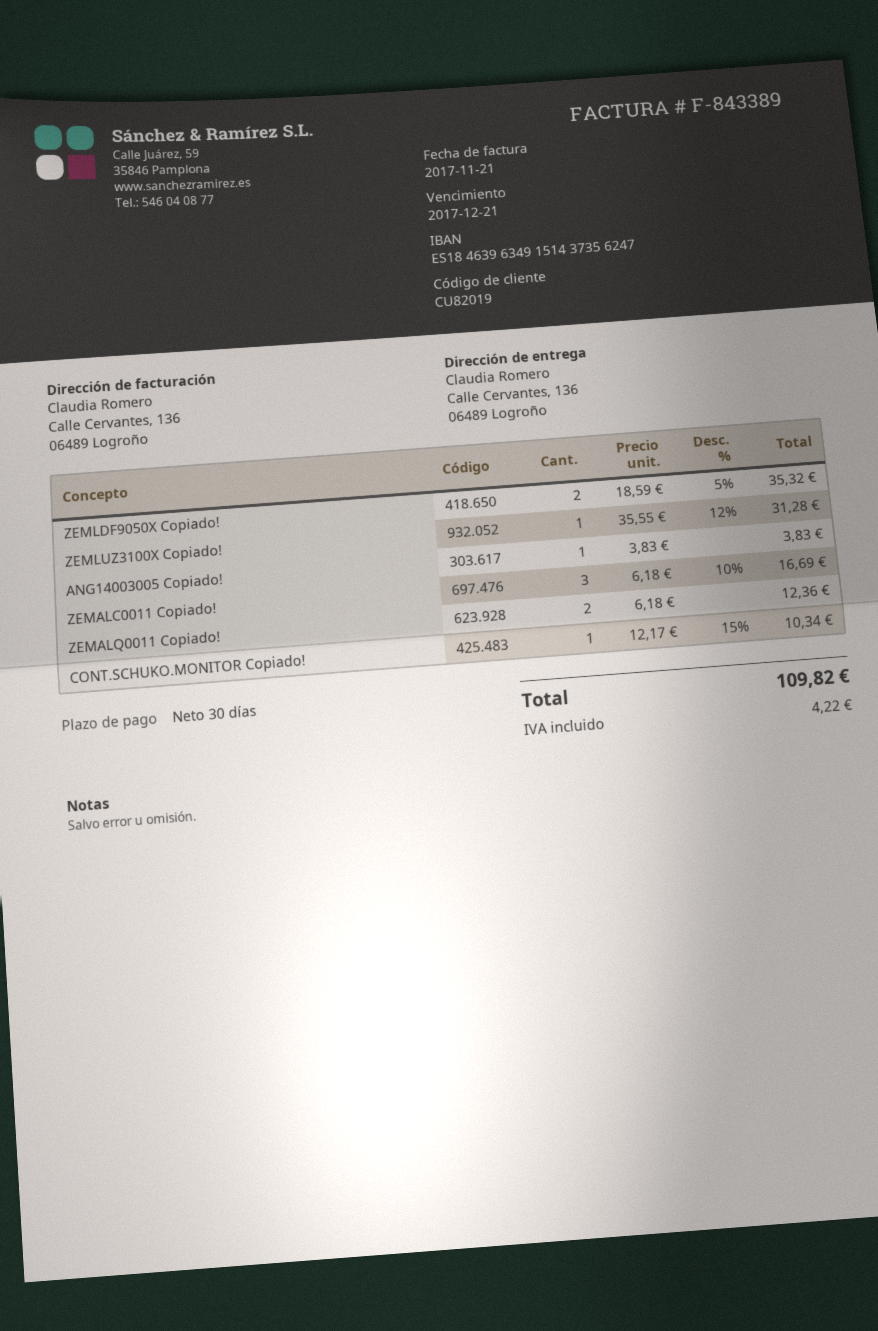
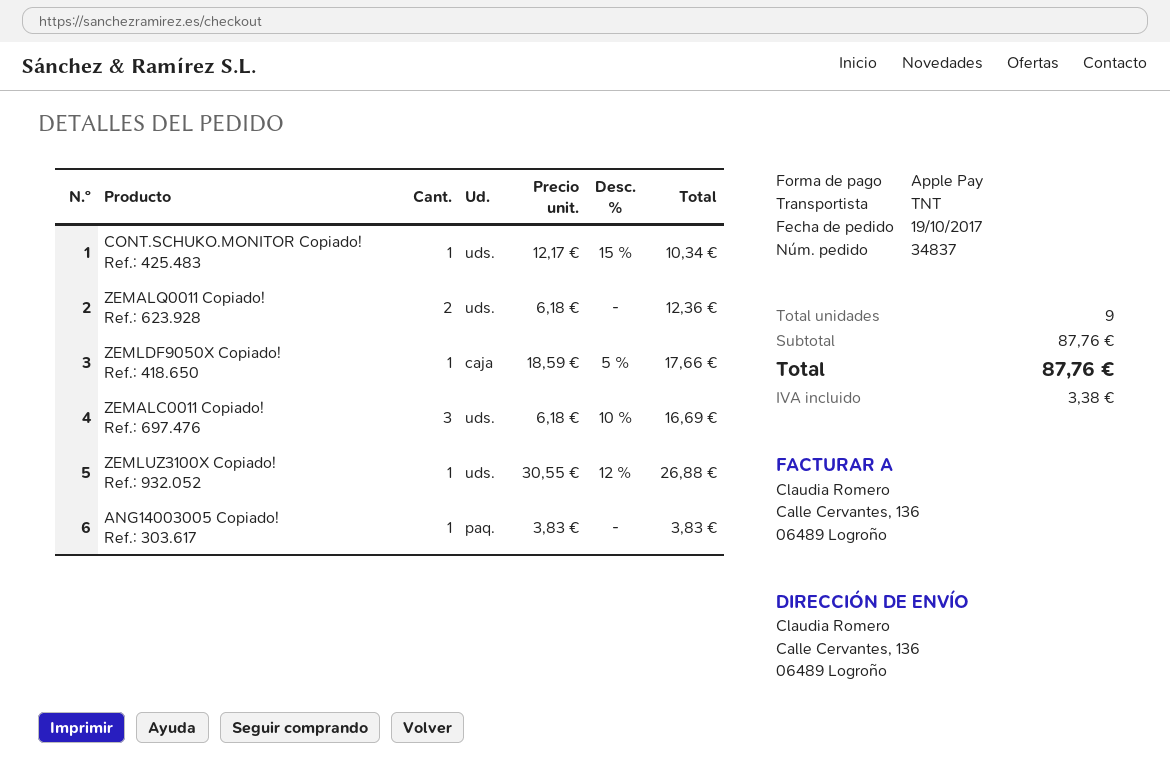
ZEMLDF9050X Copiado!: 2 x 18.59 - 5% = 35.32 -> 1 x 18.59 - 5% = 17.66
ZEMLUZ3100X Copiado!: 1 x 35.55 - 12% = 31.28 -> 1 x 30.55 - 12% = 26.88
tax: 4.22 -> 3.38
total: 109.82 -> 87.76

